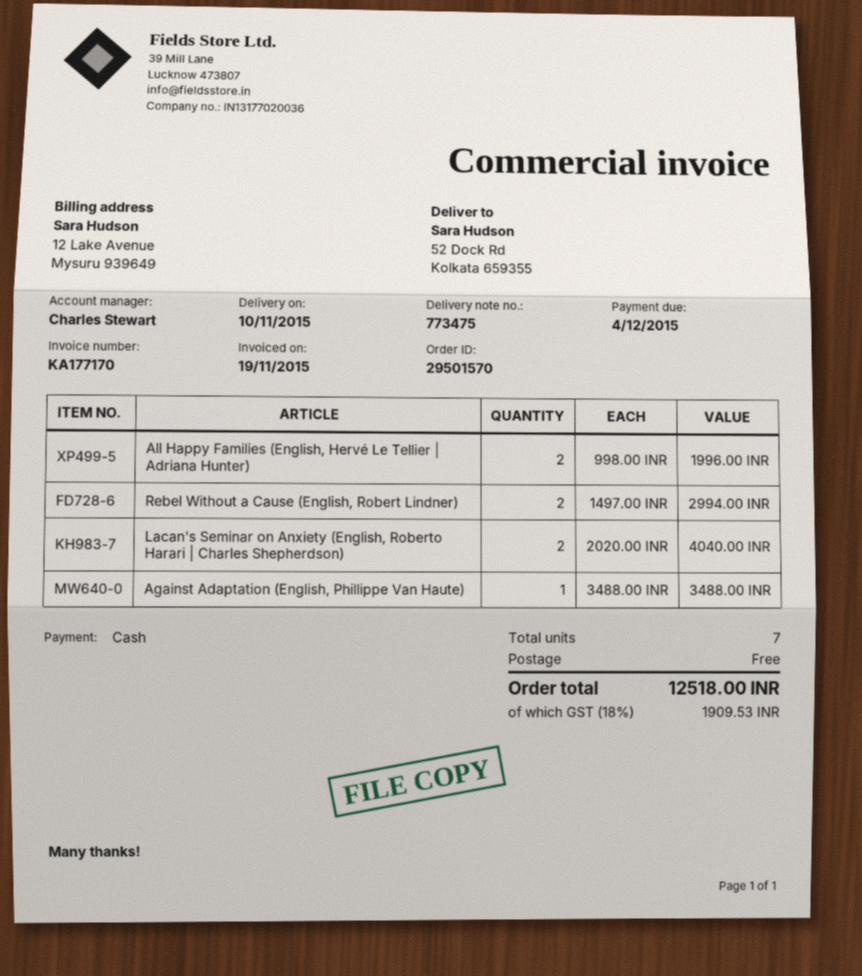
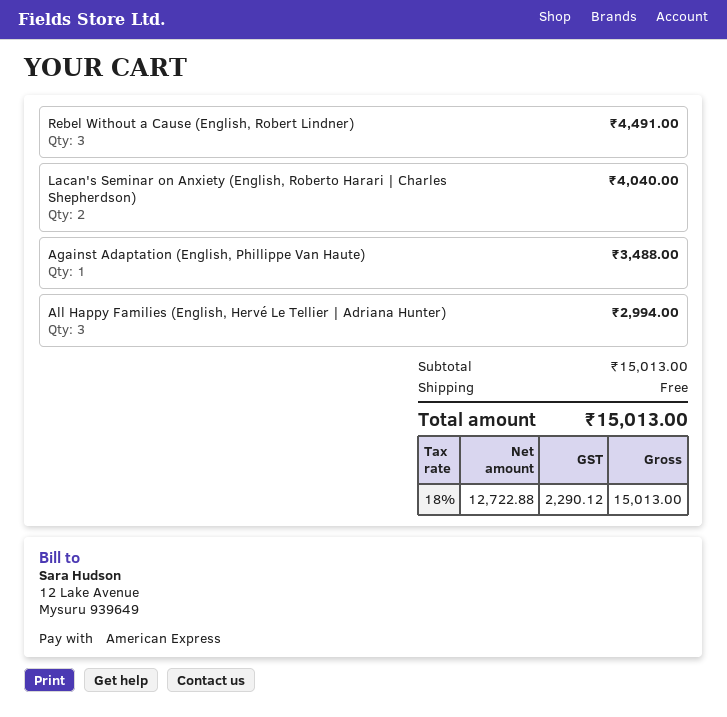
payment method: cash -> American Express
All Happy Families (English, Hervé Le Tellier | Adriana Hunter): 2 for 1996.00 -> 3 for 2994.00
Rebel Without a Cause (English, Robert Lindner): 2 for 2994.00 -> 3 for 4491.00
tax: 18% = 1909.53 -> 18% = 2290.12
total: 12518.00 -> 15013.00

